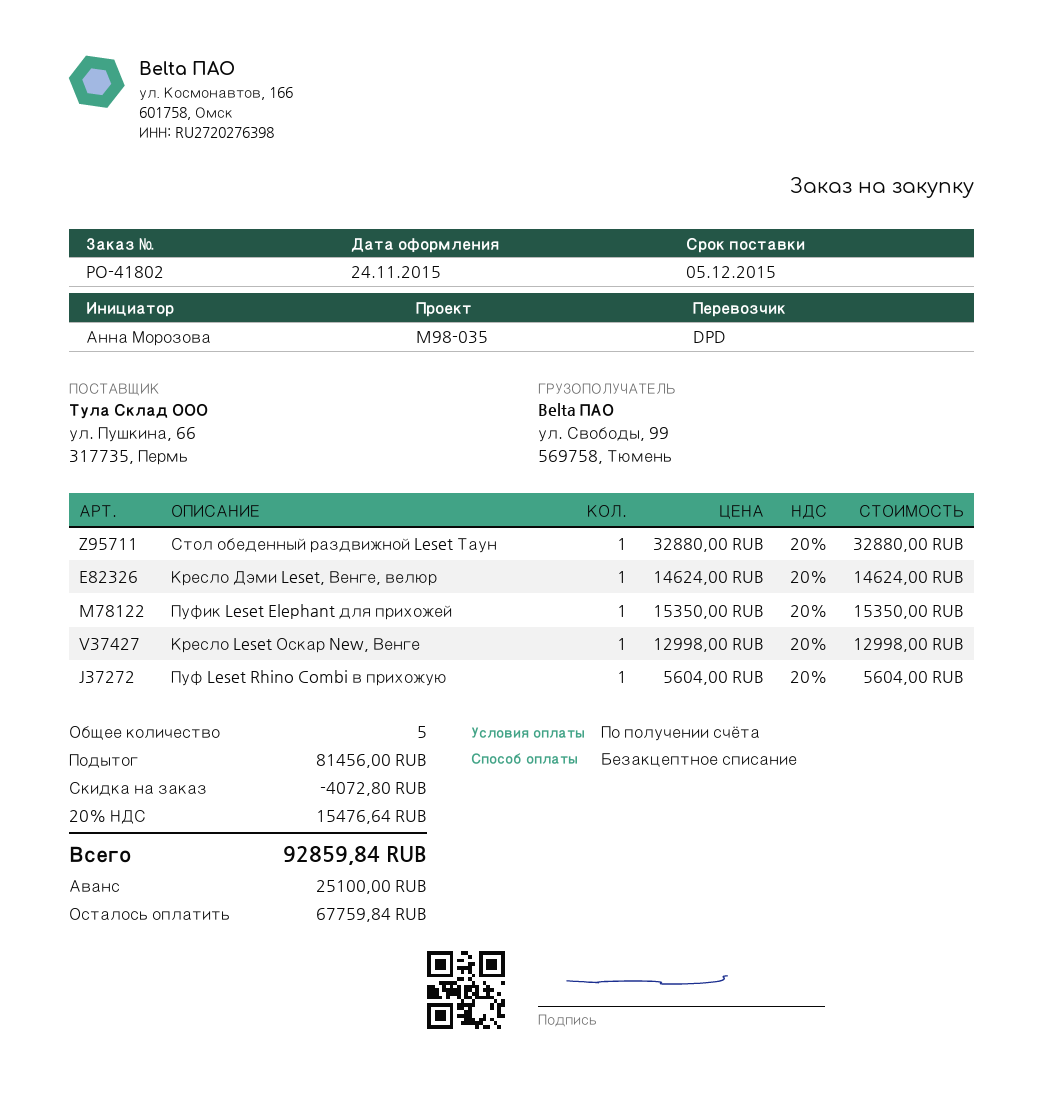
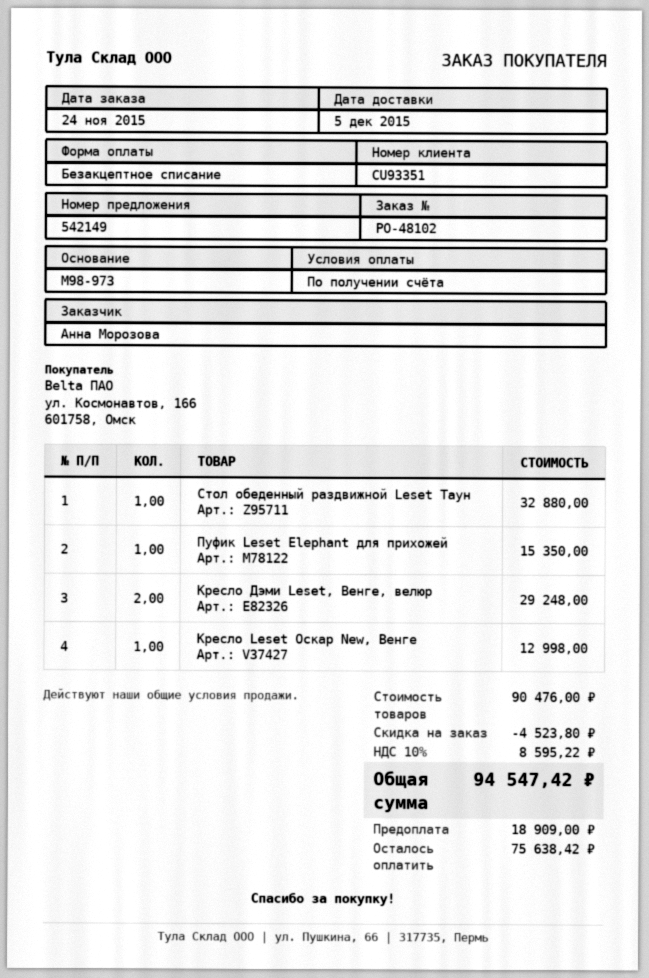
order number: PO-41802 -> PO-48102
reference: M98-035 -> M98-973
Кресло Дэми Leset, Венге, велюр: 1 for 14624.00 -> 2 for 29248.00
Пуф Leset Rhino Combi в прихожую: 1 for 5604.00 -> none
subtotal: 81456.00 -> 90476.00
discount: 4072.80 -> 4523.80
tax: 20% = 15476.64 -> 10% = 8595.22
total: 92859.84 -> 94547.42
deposit: 25100.00 -> 18909.00
balance: 67759.84 -> 75638.42

